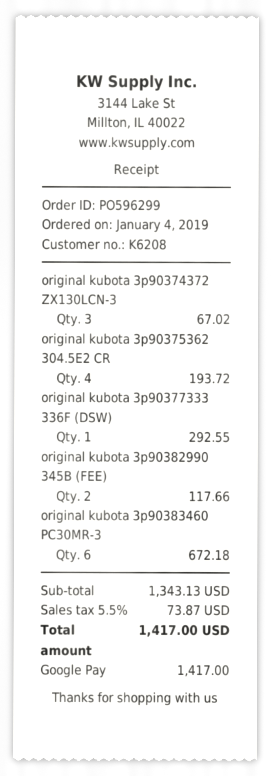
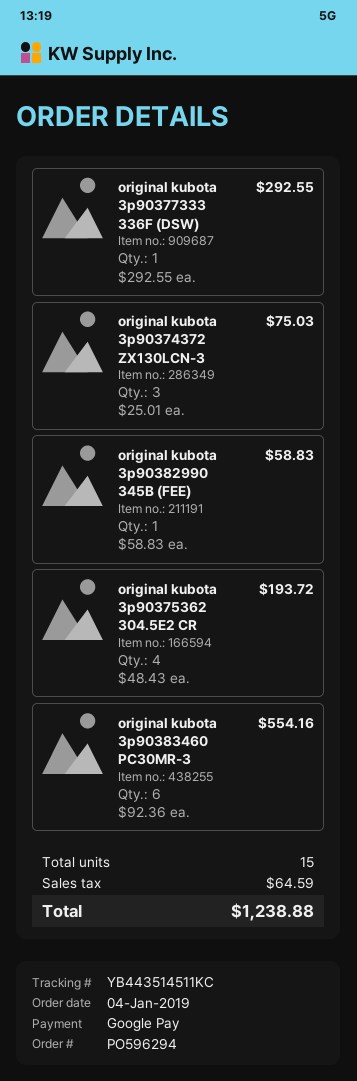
order number: PO596299 -> PO596294
original kubota 3p90374372 ZX130LCN-3: 3 for 67.02 -> 3 for 75.03
original kubota 3p90382990 345B (FEE): 2 for 117.66 -> 1 for 58.83
original kubota 3p90383460 PC30MR-3: 6 for 672.18 -> 6 for 554.16
tax: 73.87 -> 64.59
total: 1417.00 -> 1238.88

